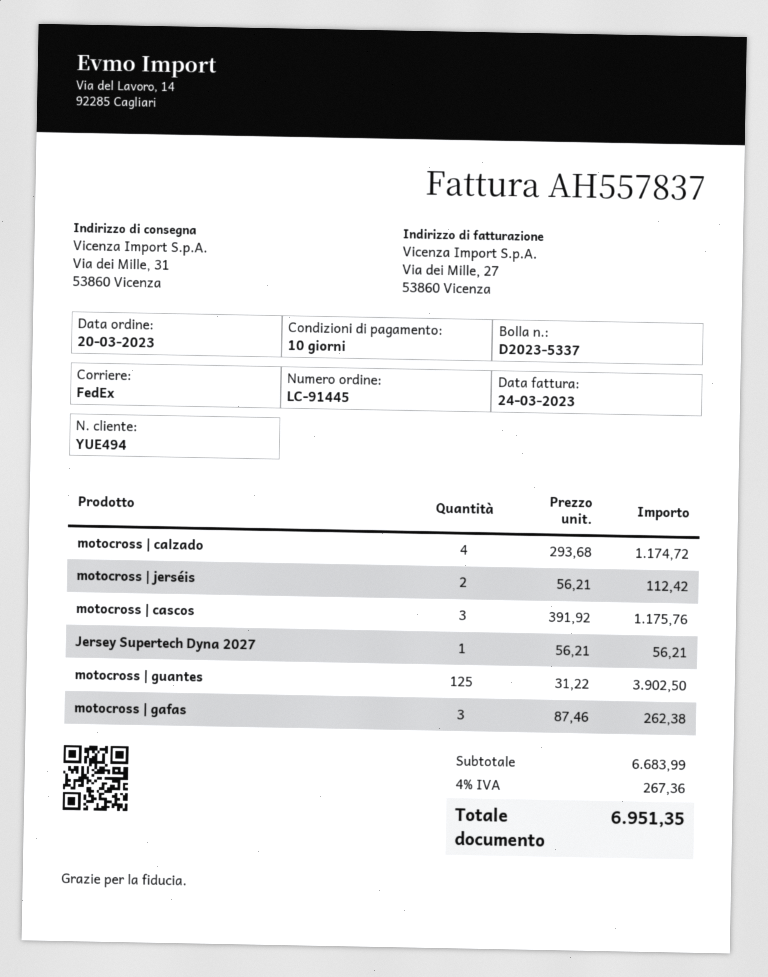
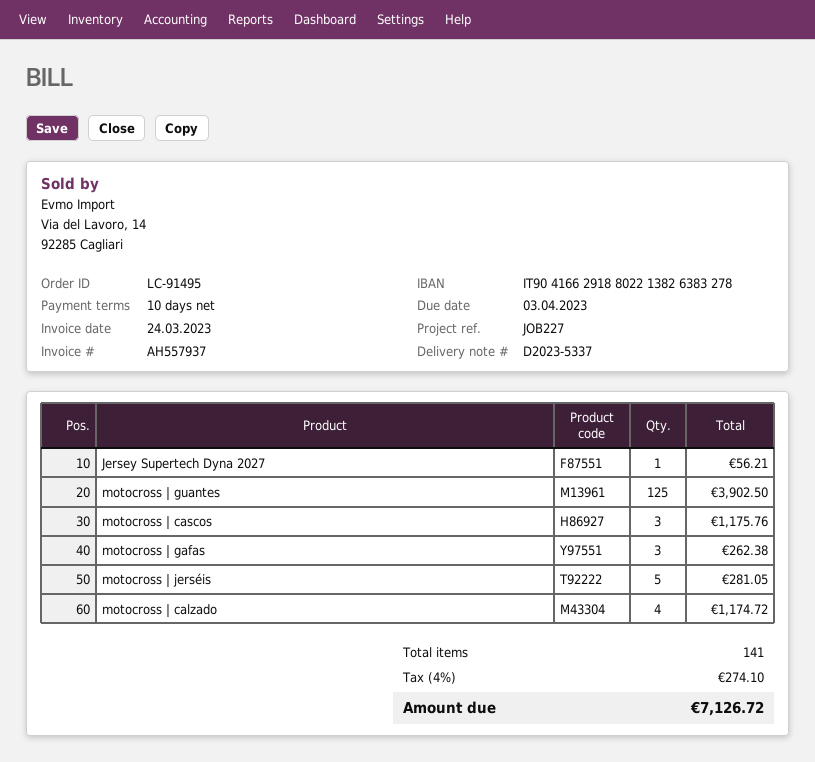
order number: LC-91445 -> LC-91495
invoice number: AH557837 -> AH557937
motocross | jerséis: 2 for 112.42 -> 5 for 281.05
tax: 4% = 267.36 -> 4% = 274.10
total: 6951.35 -> 7126.72

